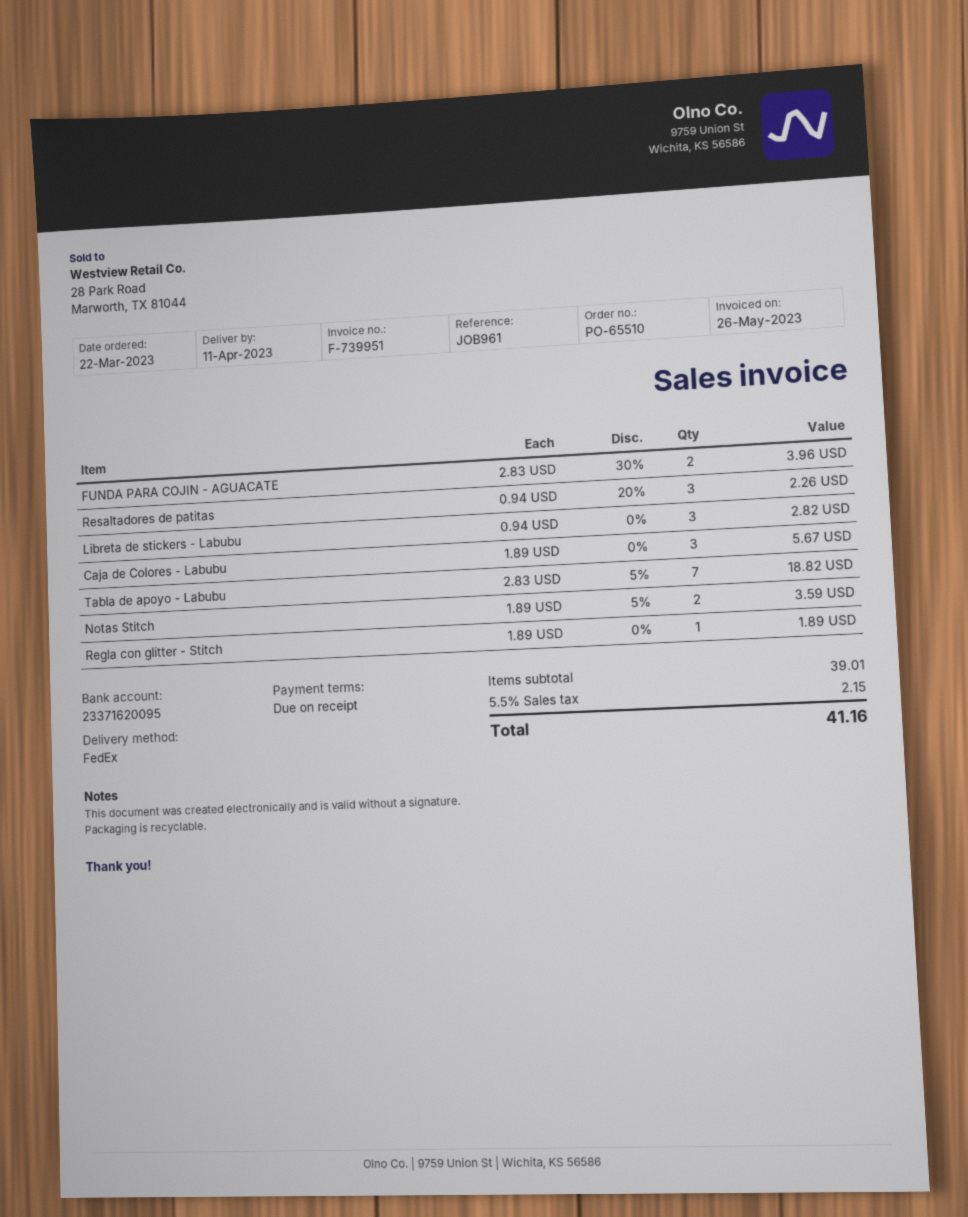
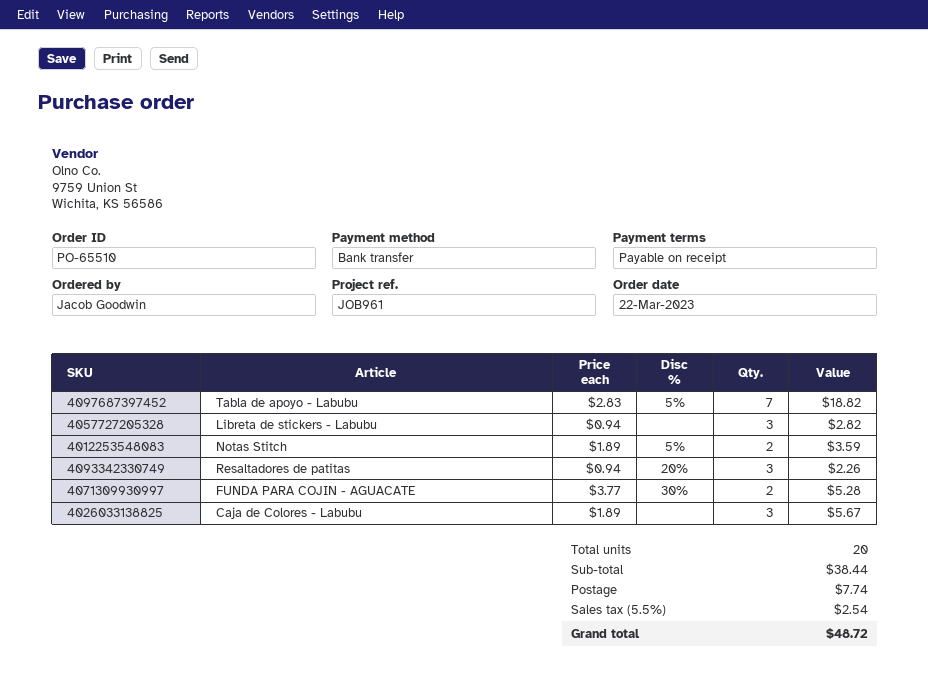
FUNDA PARA COJIN - AGUACATE: 2 x 2.83 - 30% = 3.96 -> 2 x 3.77 - 30% = 5.28
Regla con glitter - Stitch: 1 x 1.89 = 1.89 -> none
subtotal: 39.01 -> 38.44
shipping: none -> 7.74
tax: 5.5% = 2.15 -> 5.5% = 2.54
total: 41.16 -> 48.72

